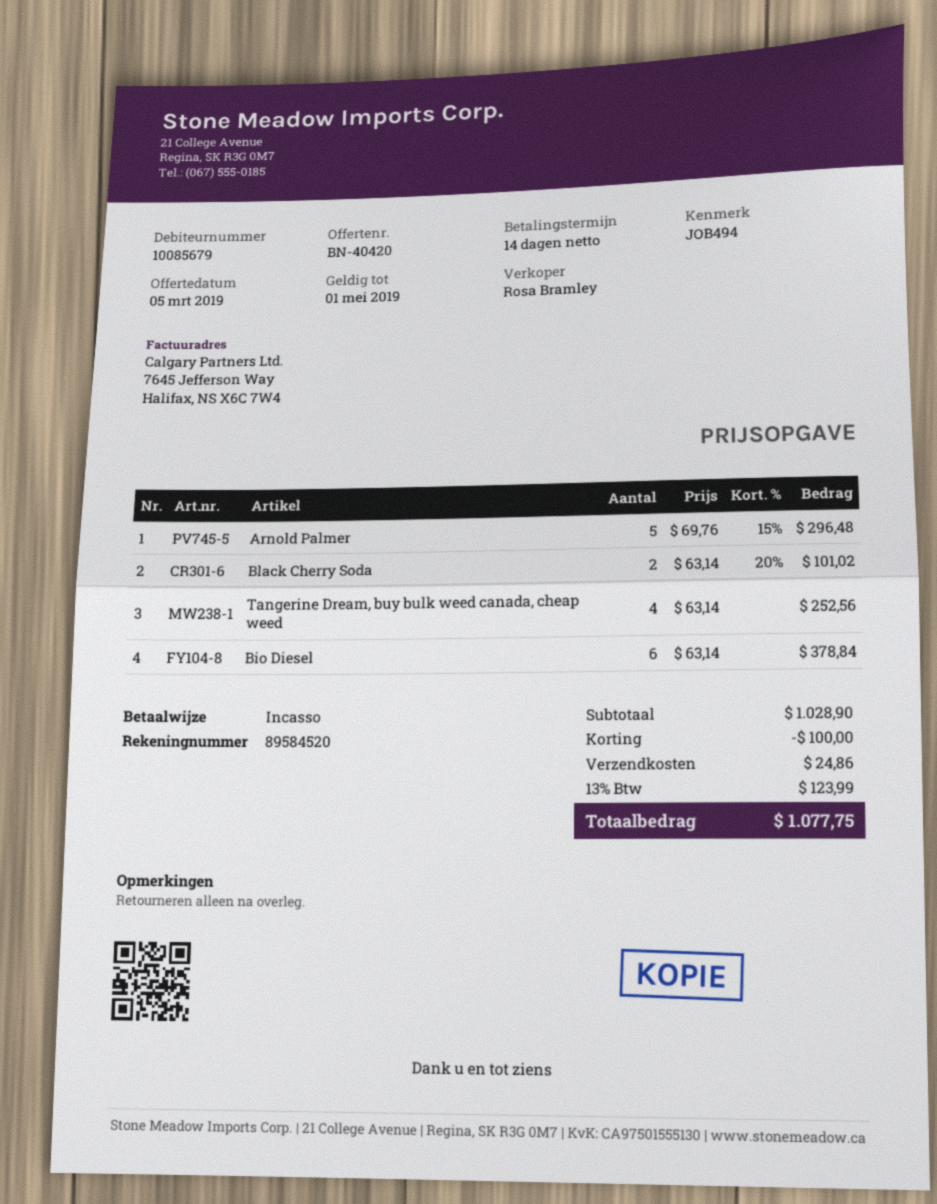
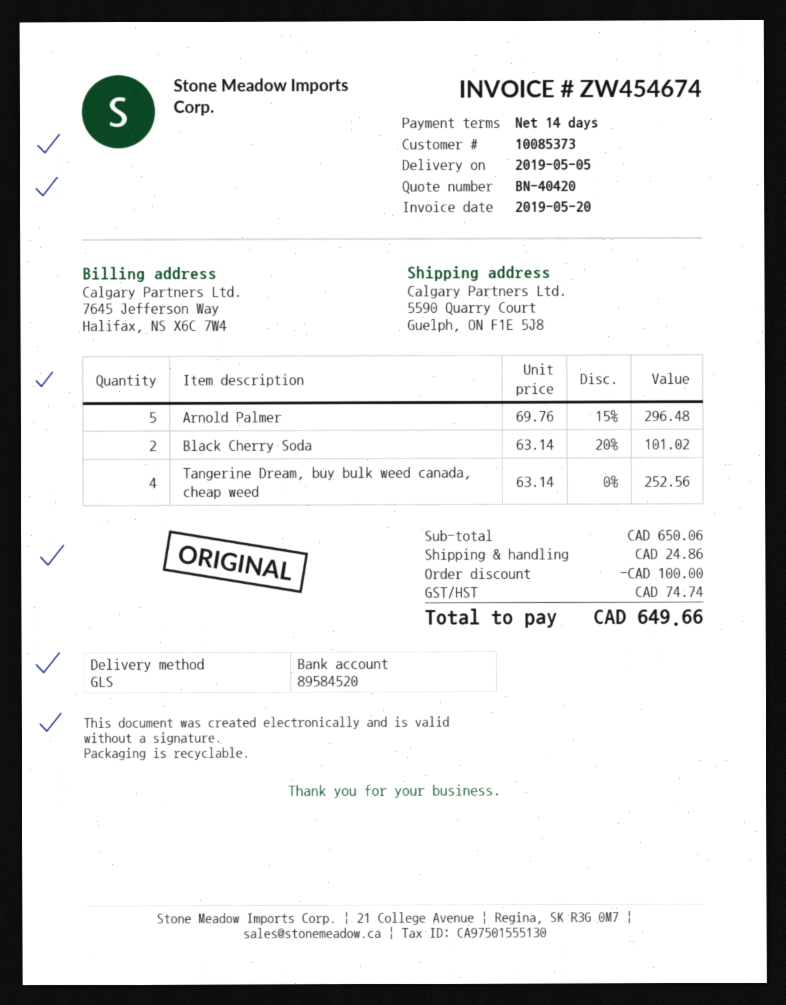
customer number: 10085679 -> 10085373
Bio Diesel: 6 x 63.14 = 378.84 -> none
subtotal: 1028.90 -> 650.06
tax: 123.99 -> 74.74
total: 1077.75 -> 649.66

